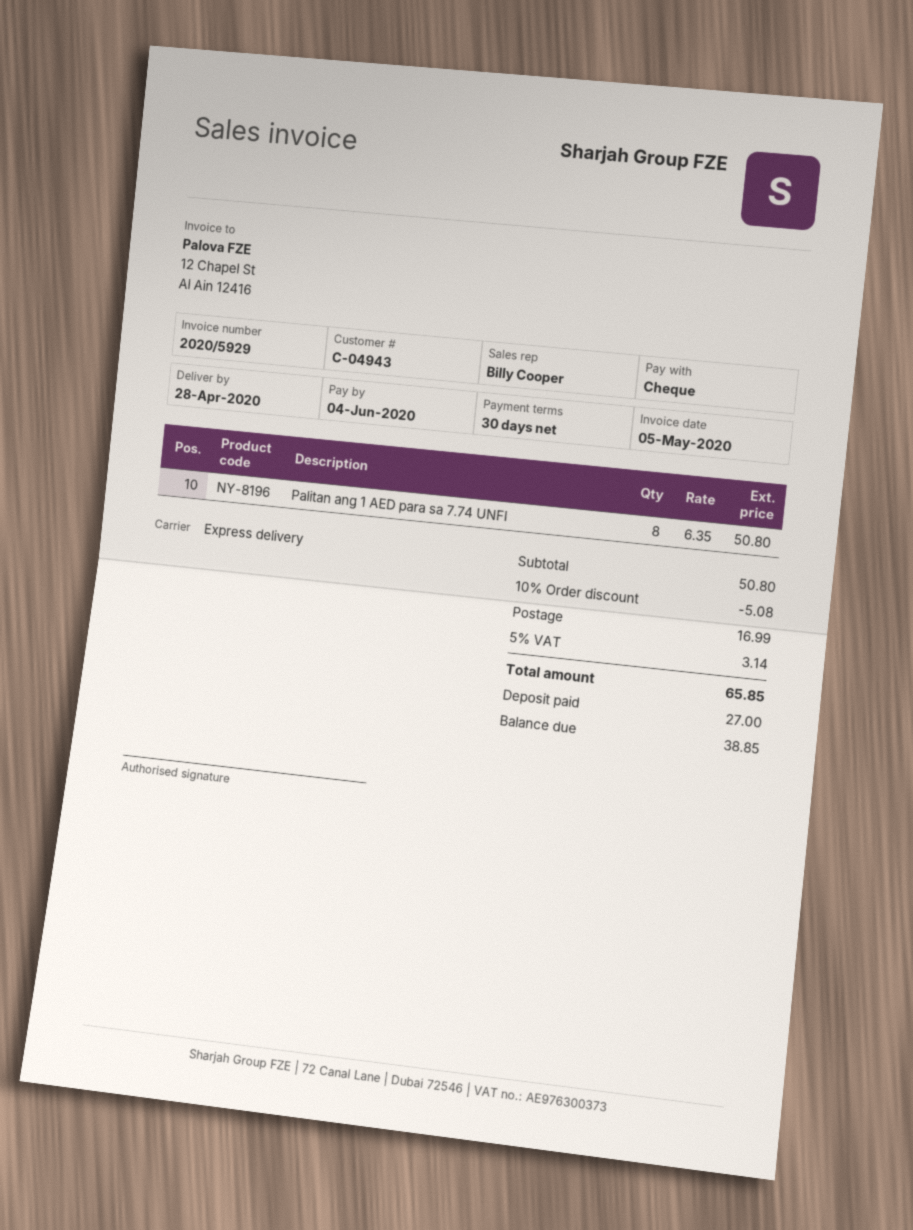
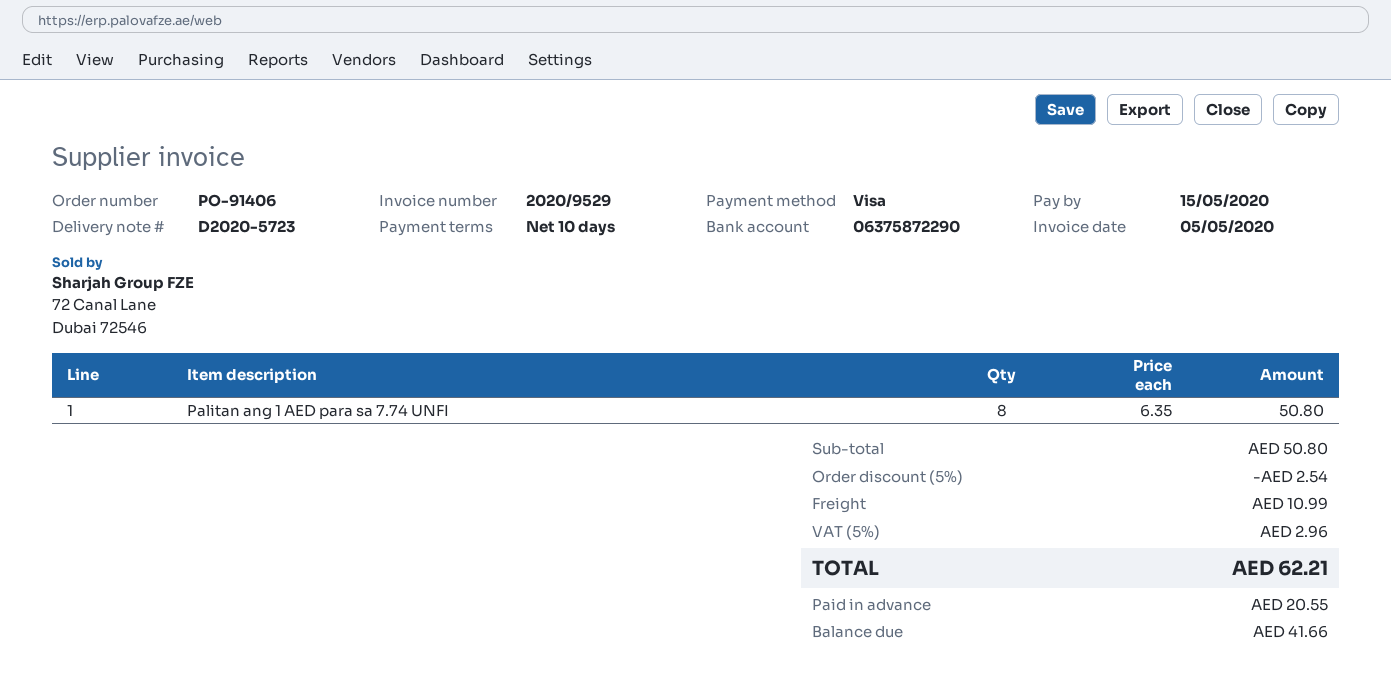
invoice number: 2020/5929 -> 2020/9529
payment terms: 30 days -> 10 days
due date: 2020-06-04 -> 2020-05-15
payment method: cheque -> Visa
discount: 10% = 5.08 -> 5% = 2.54
shipping: 16.99 -> 10.99
tax: 5% = 3.14 -> 5% = 2.96
total: 65.85 -> 62.21
deposit: 27.00 -> 20.55
balance: 38.85 -> 41.66

